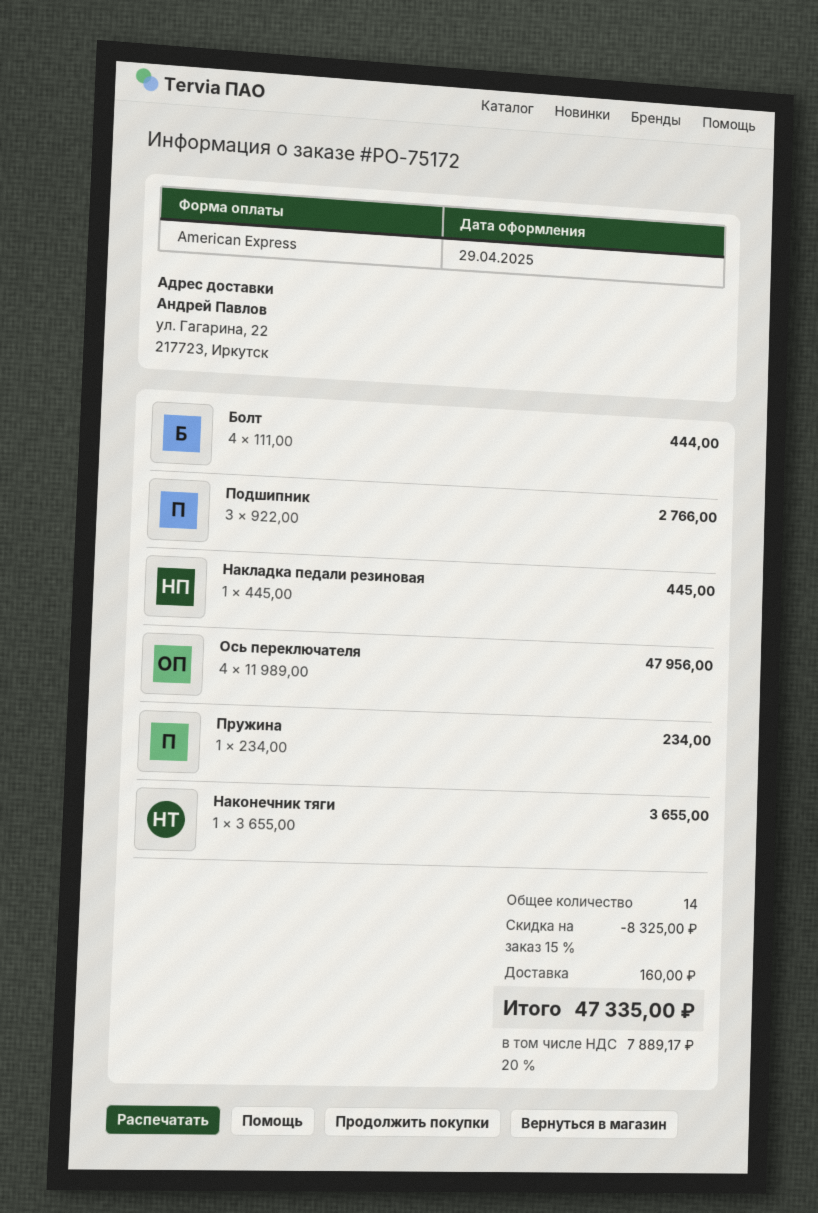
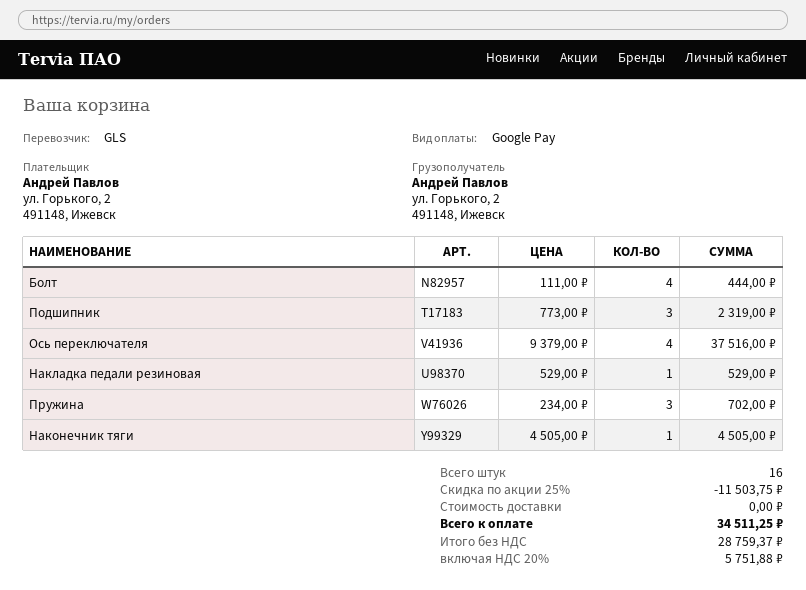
payment method: American Express -> Google Pay
ship to: ул. Гагарина, 22, 217723, Иркутск -> ул. Горького, 2, 491148, Ижевск
Подшипник: 3 x 922.00 = 2766.00 -> 3 x 773.00 = 2319.00
Накладка педали резиновая: 1 x 445.00 = 445.00 -> 1 x 529.00 = 529.00
Ось переключателя: 4 x 11989.00 = 47956.00 -> 4 x 9379.00 = 37516.00
Пружина: 1 x 234.00 = 234.00 -> 3 x 234.00 = 702.00
Наконечник тяги: 1 x 3655.00 = 3655.00 -> 1 x 4505.00 = 4505.00
total quantity: 14 -> 16
discount: 15% = 8325.00 -> 25% = 11503.75
shipping: 160.00 -> 0.00
tax: 20% = 7889.17 -> 20% = 5751.88
total: 47335.00 -> 34511.25

